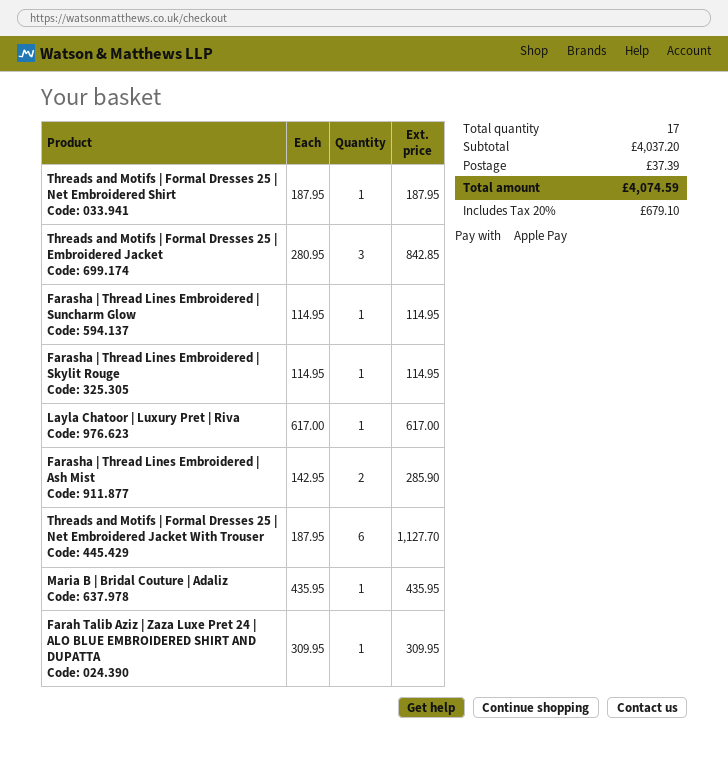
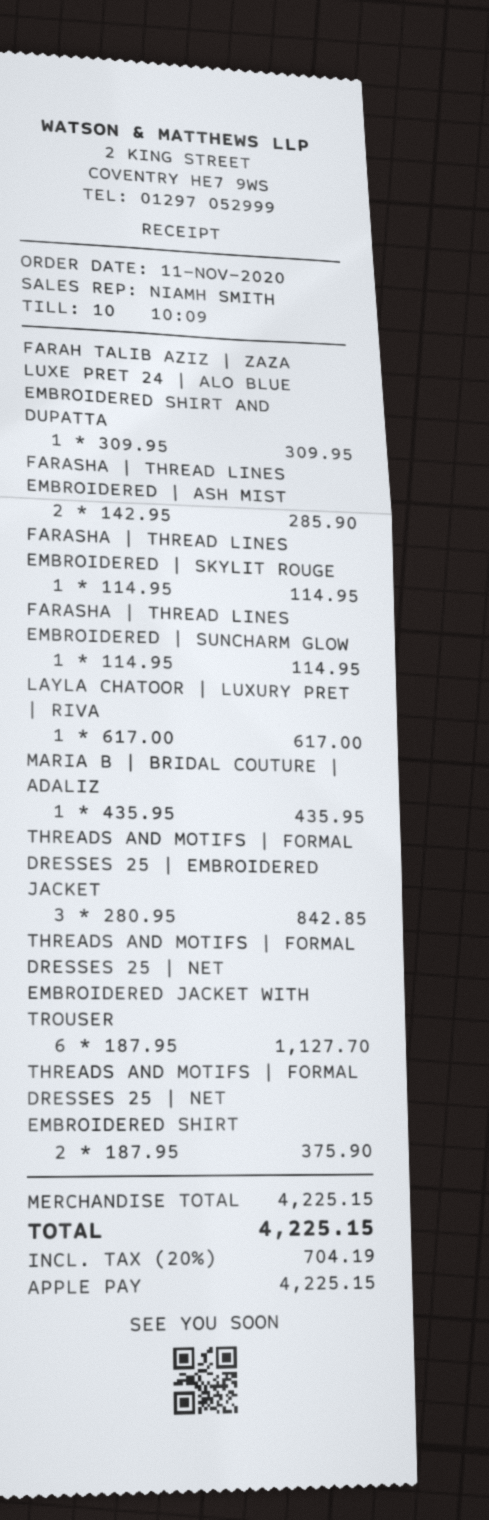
Threads and Motifs | Formal Dresses 25 | Net Embroidered Shirt: 1 x 187.95 = 187.95 -> 2 x 187.95 = 375.90
subtotal: 4037.20 -> 4225.15
shipping: 37.39 -> none
tax: 20% = 679.10 -> 20% = 704.19
total: 4074.59 -> 4225.15

